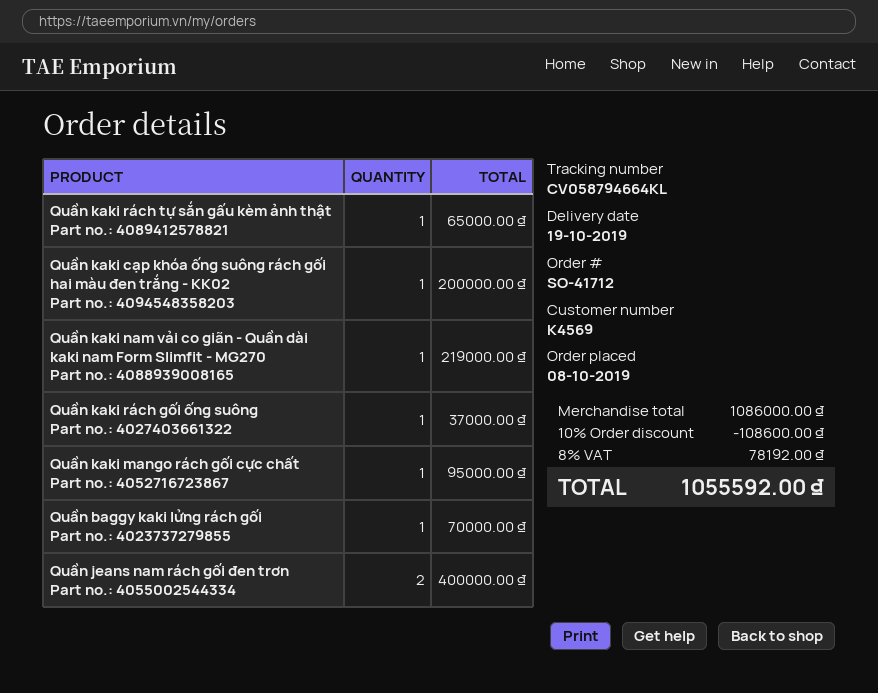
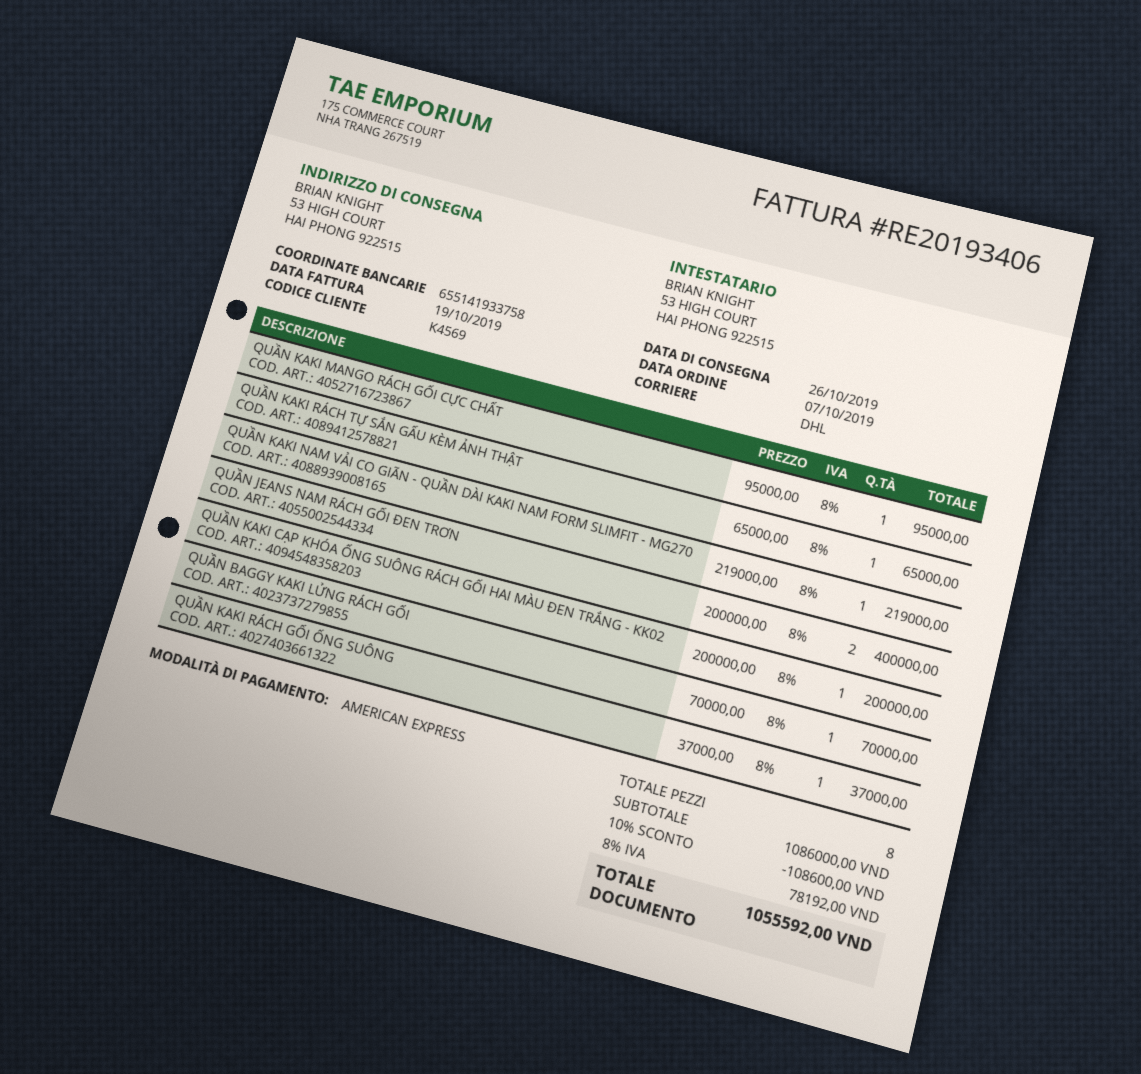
order date: 2019-10-08 -> 2019-10-07
delivery date: 2019-10-19 -> 2019-10-26

